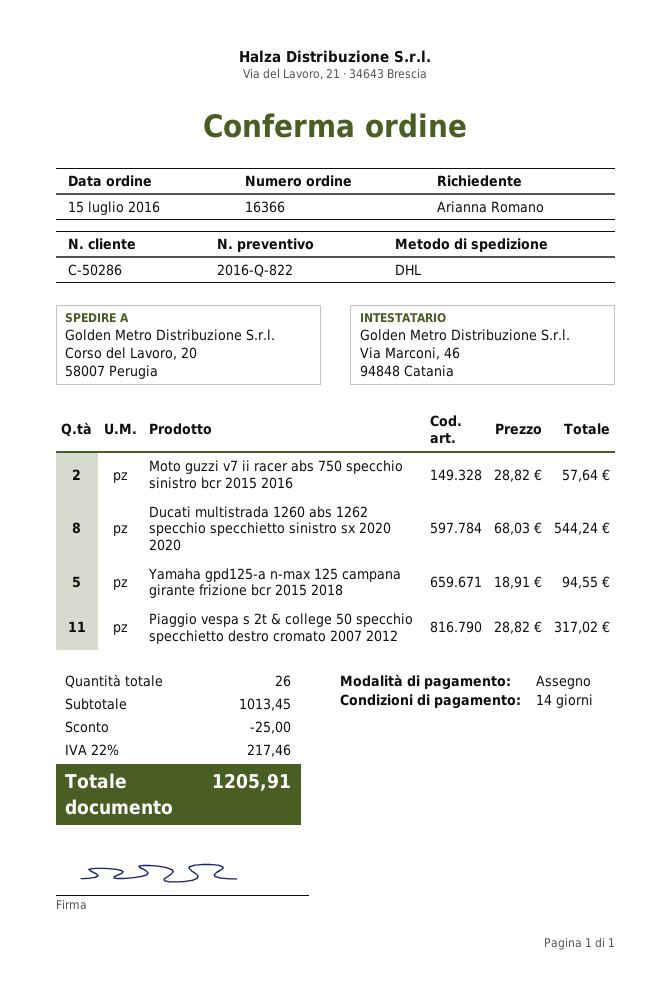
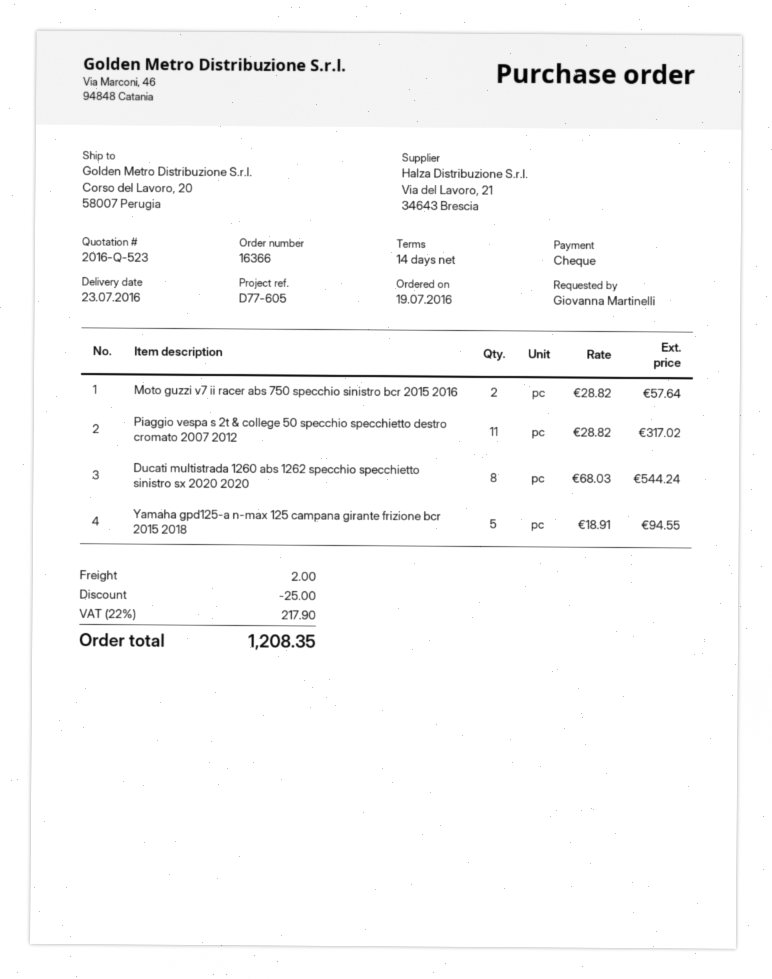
quote number: 2016-Q-822 -> 2016-Q-523
order date: 2016-07-15 -> 2016-07-19
ordered by: Arianna Romano -> Giovanna Martinelli
shipping: none -> 2.00
tax: 22% = 217.46 -> 22% = 217.90
total: 1205.91 -> 1208.35

